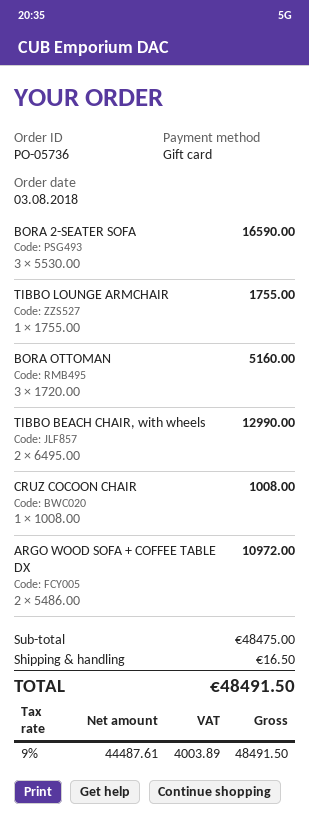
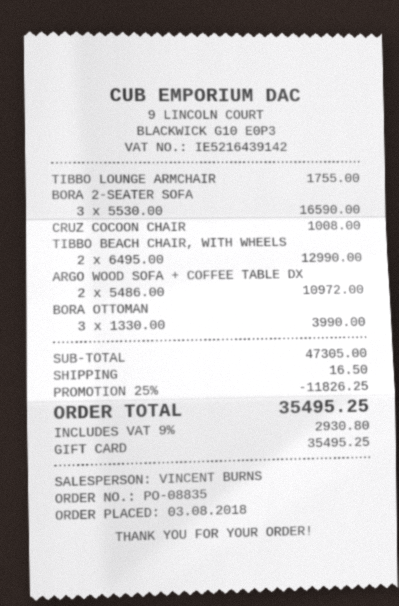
order number: PO-05736 -> PO-08835
BORA OTTOMAN: 3 x 1720.00 = 5160.00 -> 3 x 1330.00 = 3990.00
subtotal: 48475.00 -> 47305.00
discount: none -> 25% = 11826.25
tax: 9% = 4003.89 -> 9% = 2930.80
total: 48491.50 -> 35495.25

